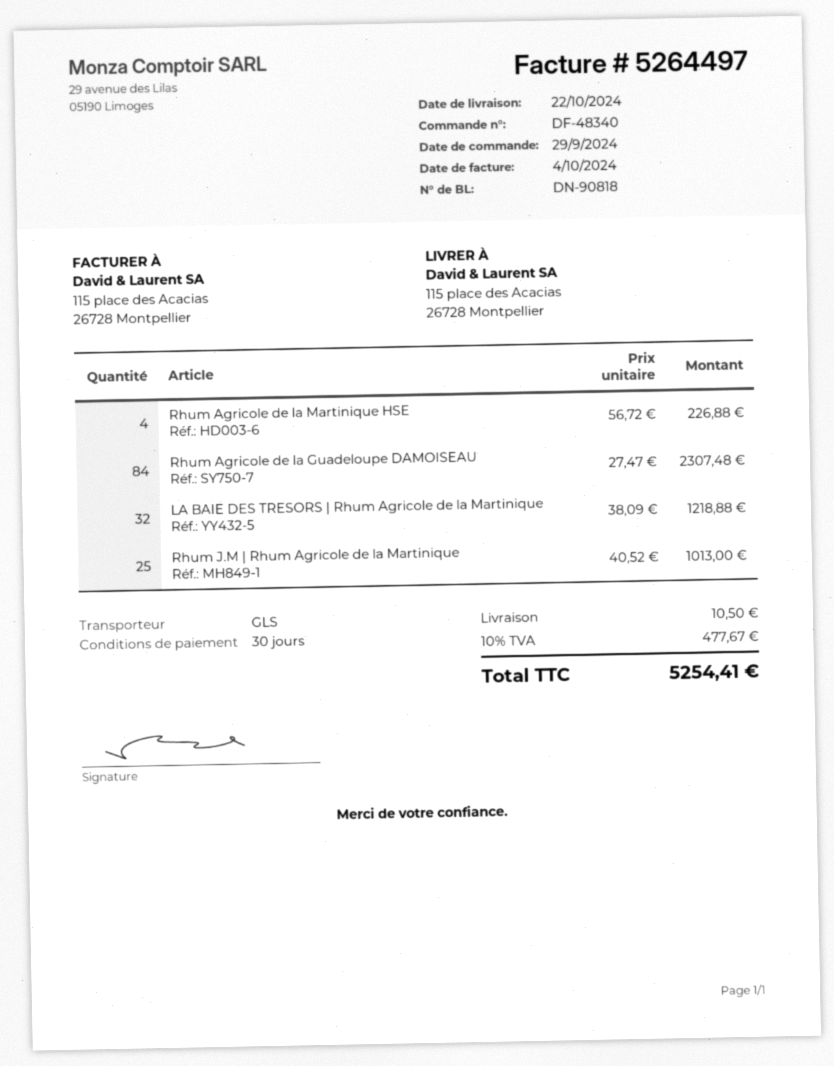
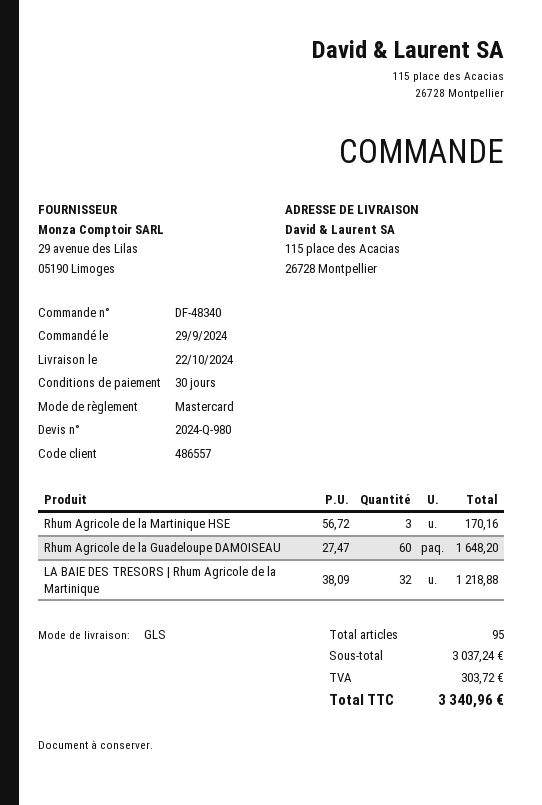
Rhum Agricole de la Martinique HSE: 4 x 56.72 = 226.88 -> 3 x 56.72 = 170.16
Rhum Agricole de la Guadeloupe DAMOISEAU: 84 x 27.47 = 2307.48 -> 60 x 27.47 = 1648.20
Rhum J.M | Rhum Agricole de la Martinique: 25 x 40.52 = 1013.00 -> none
shipping: 10.50 -> none
tax: 477.67 -> 303.72
total: 5254.41 -> 3340.96

